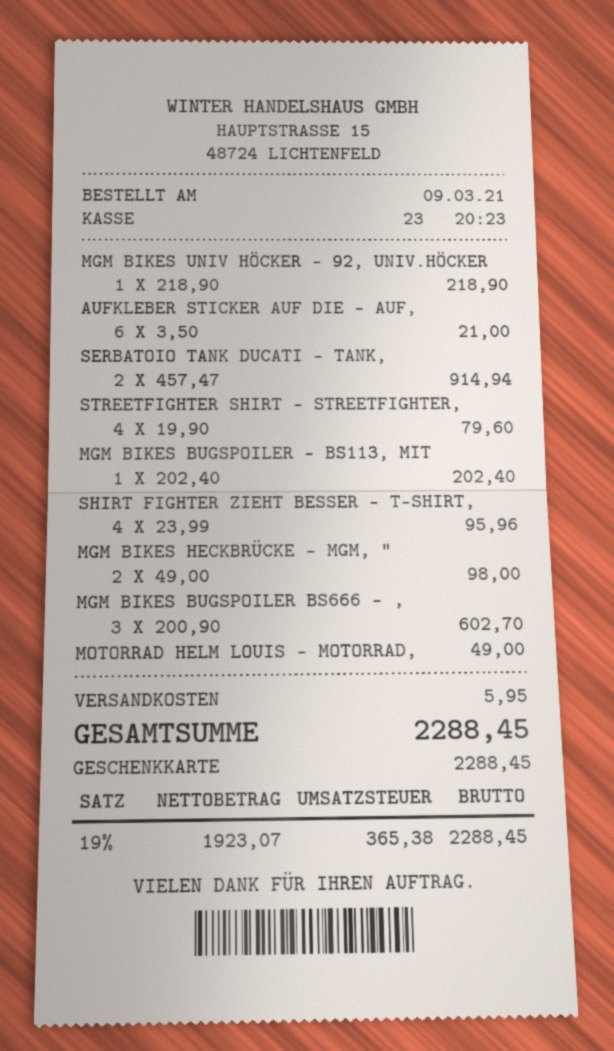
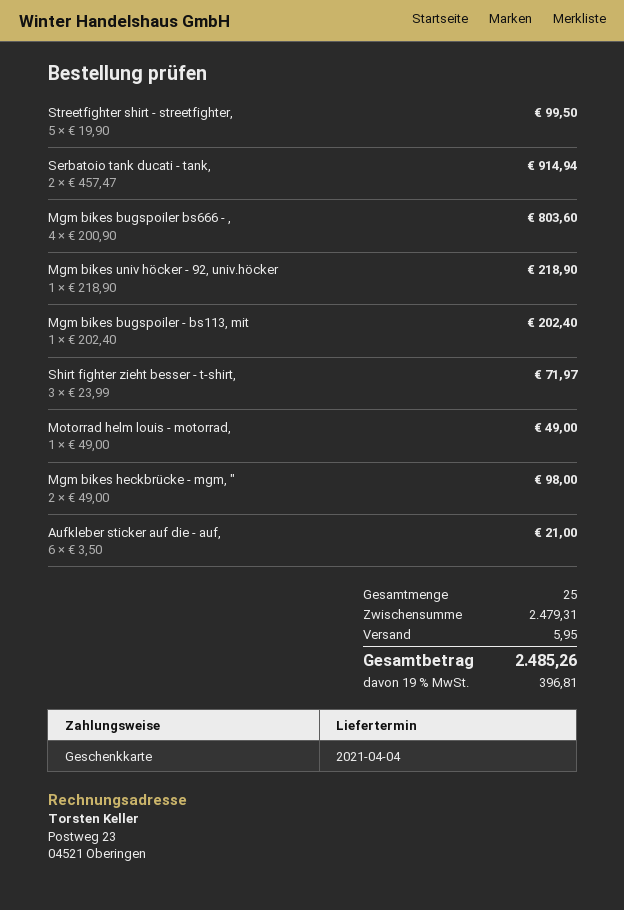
STREETFIGHTER SHIRT - STREETFIGHTER,: 4 x 19.90 = 79.60 -> 5 x 19.90 = 99.50
SHIRT FIGHTER ZIEHT BESSER - T-SHIRT,: 4 x 23.99 = 95.96 -> 3 x 23.99 = 71.97
MGM BIKES BUGSPOILER BS666 - ,: 3 x 200.90 = 602.70 -> 4 x 200.90 = 803.60
tax: 19% = 365.38 -> 19% = 396.81
total: 2288.45 -> 2485.26

